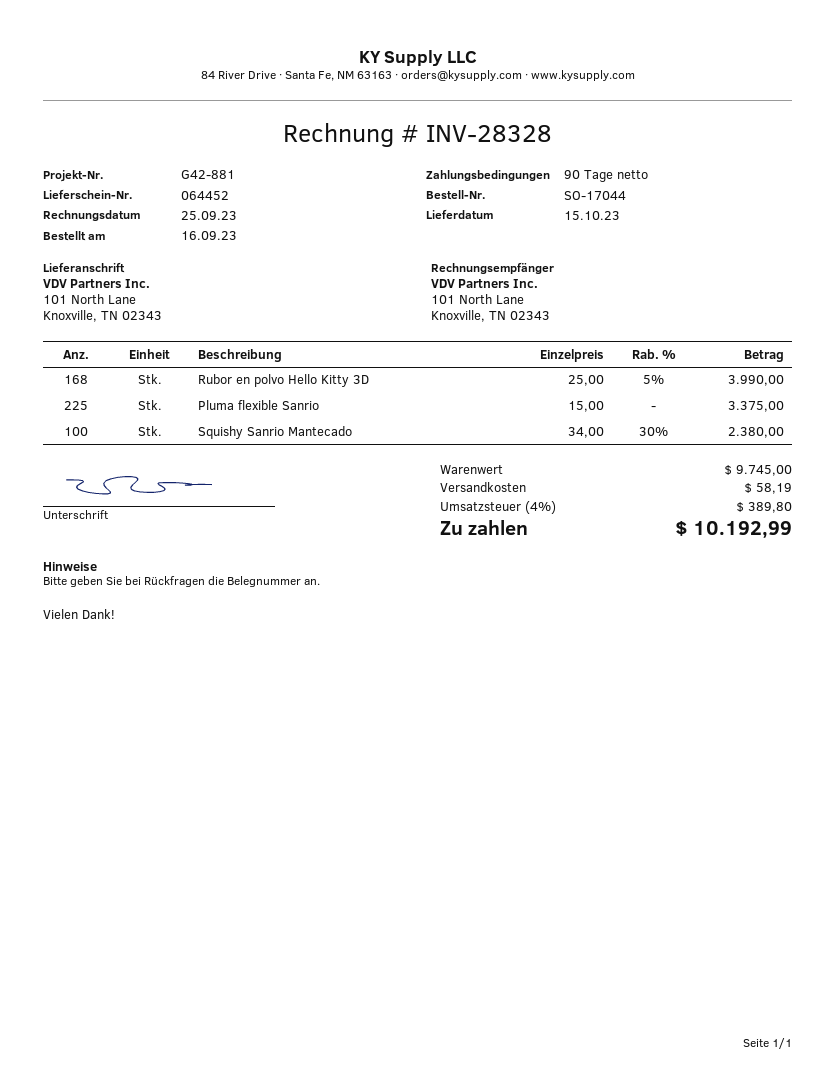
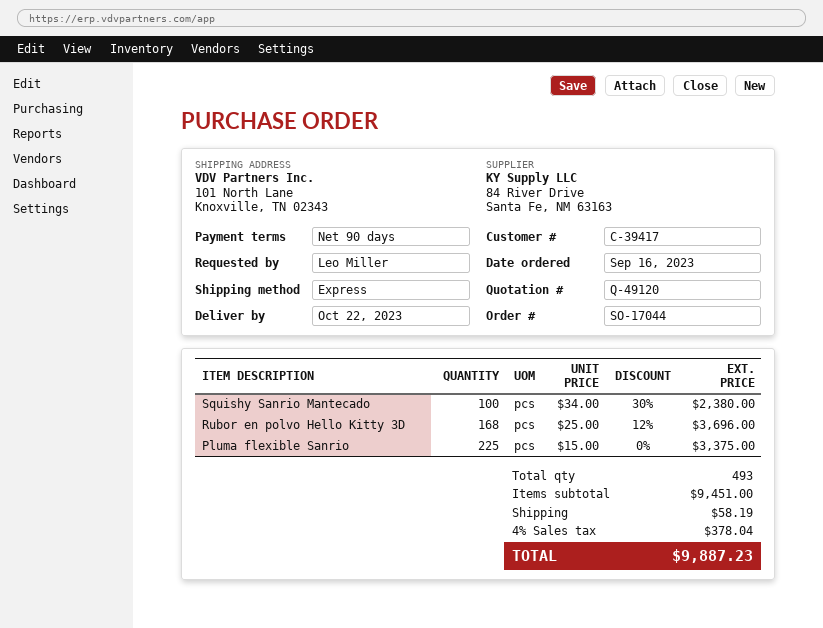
delivery date: 2023-10-15 -> 2023-10-22
Rubor en polvo Hello Kitty 3D: 168 x 25.00 - 5% = 3990.00 -> 168 x 25.00 - 12% = 3696.00
subtotal: 9745.00 -> 9451.00
tax: 4% = 389.80 -> 4% = 378.04
total: 10192.99 -> 9887.23

